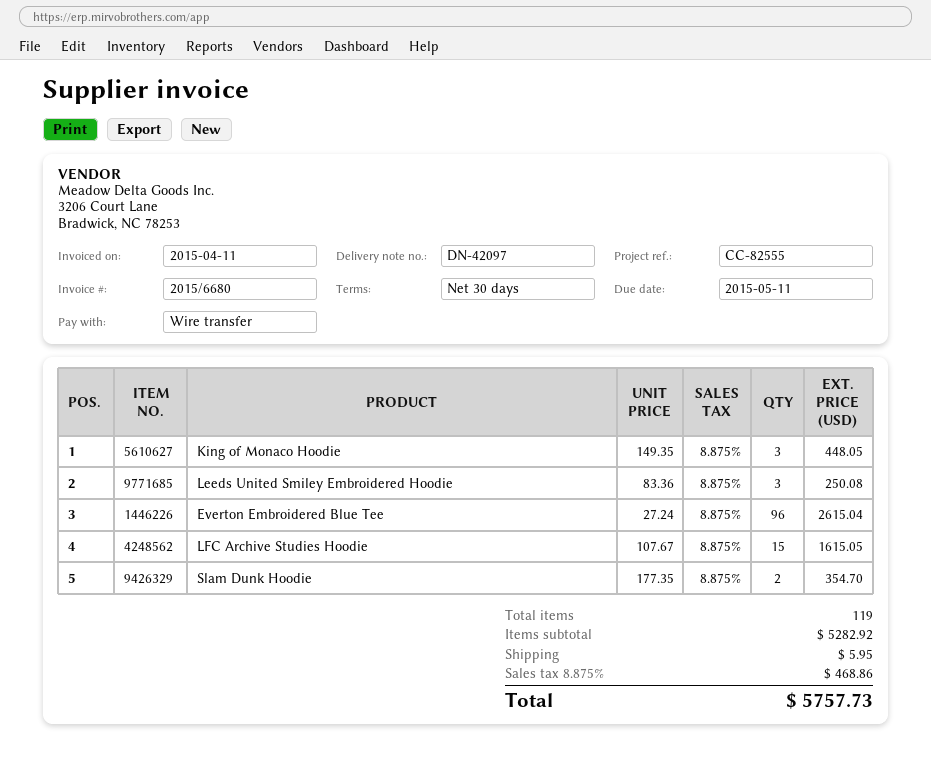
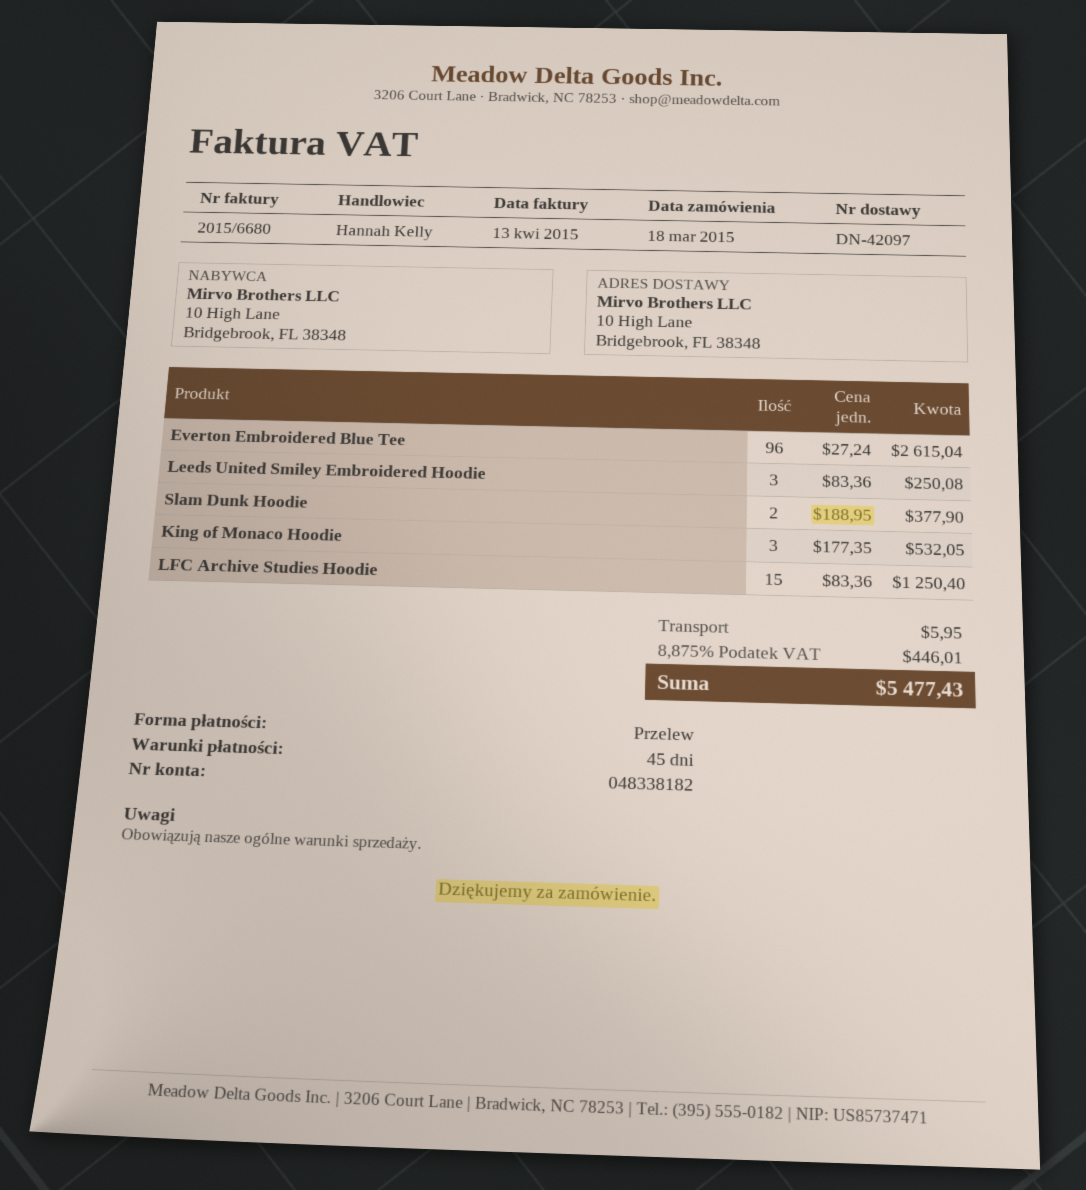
invoice date: 2015-04-11 -> 2015-04-13
payment terms: 30 days -> 45 days
King of Monaco Hoodie: 3 x 149.35 = 448.05 -> 3 x 177.35 = 532.05
LFC Archive Studies Hoodie: 15 x 107.67 = 1615.05 -> 15 x 83.36 = 1250.40
Slam Dunk Hoodie: 2 x 177.35 = 354.70 -> 2 x 188.95 = 377.90
tax: 8.875% = 468.86 -> 8.875% = 446.01
total: 5757.73 -> 5477.43

